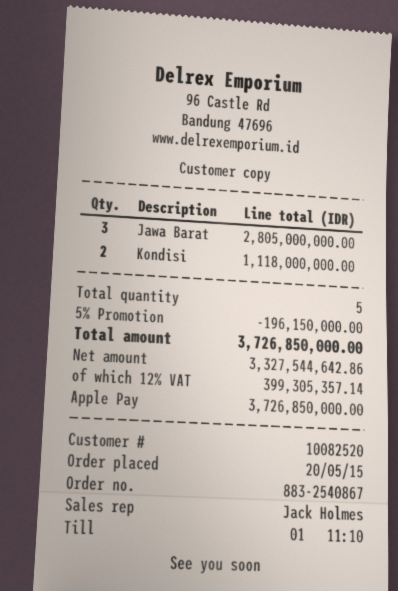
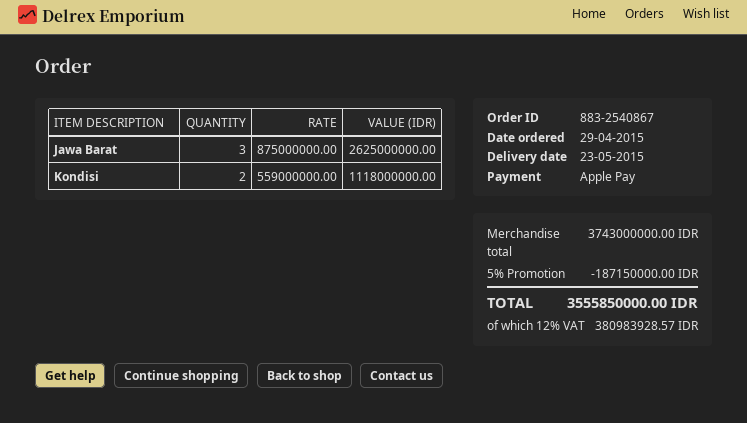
order date: 2015-05-20 -> 2015-04-29
Jawa Barat: 3 for 2805000000.00 -> 3 for 2625000000.00
discount: 5% = 196150000.00 -> 5% = 187150000.00
tax: 12% = 399305357.14 -> 12% = 380983928.57
total: 3726850000.00 -> 3555850000.00

